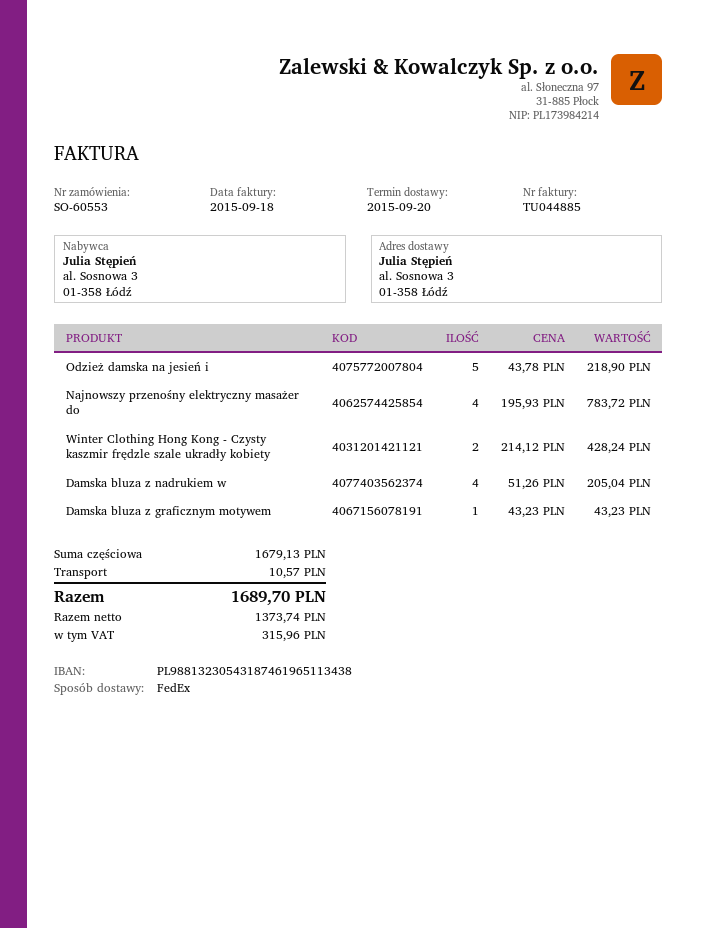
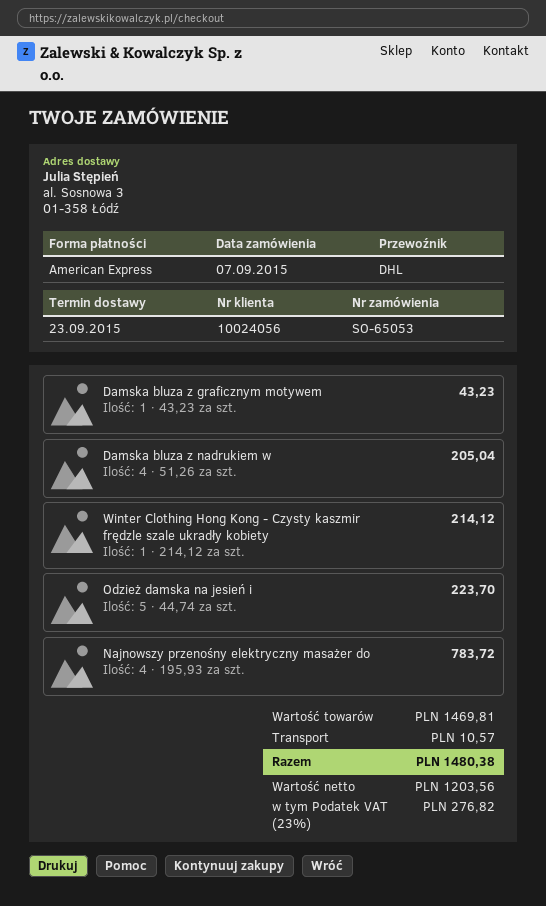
order number: SO-60553 -> SO-65053
delivery date: 2015-09-20 -> 2015-09-23
shipping method: FedEx -> DHL
Odzież damska na jesień i: 5 x 43.78 = 218.90 -> 5 x 44.74 = 223.70
Winter Clothing Hong Kong - Czysty kaszmir frędzle szale ukradły kobiety: 2 x 214.12 = 428.24 -> 1 x 214.12 = 214.12
subtotal: 1679.13 -> 1469.81
net: 1373.74 -> 1203.56
tax: 315.96 -> 276.82
total: 1689.70 -> 1480.38

